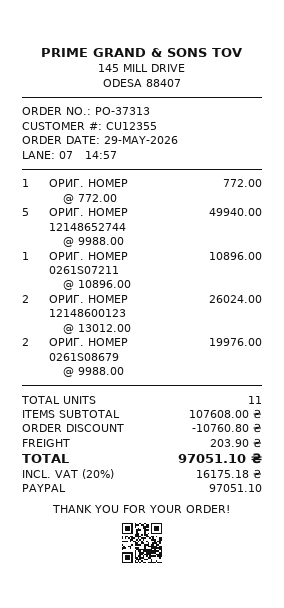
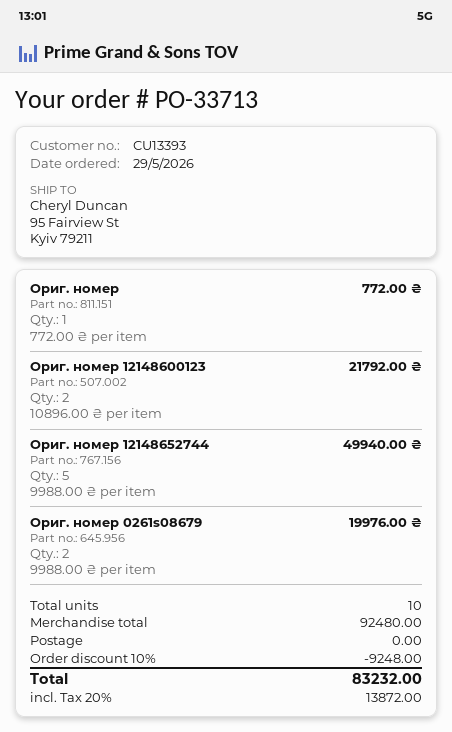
order number: PO-37313 -> PO-33713
customer number: CU12355 -> CU13393
ОРИГ. НОМЕР 0261S07211: 1 x 10896.00 = 10896.00 -> none
ОРИГ. НОМЕР 12148600123: 2 x 13012.00 = 26024.00 -> 2 x 10896.00 = 21792.00
total quantity: 11 -> 10
subtotal: 107608.00 -> 92480.00
discount: 10760.80 -> 9248.00
shipping: 203.90 -> 0.00
tax: 20% = 16175.18 -> 20% = 13872.00
total: 97051.10 -> 83232.00

